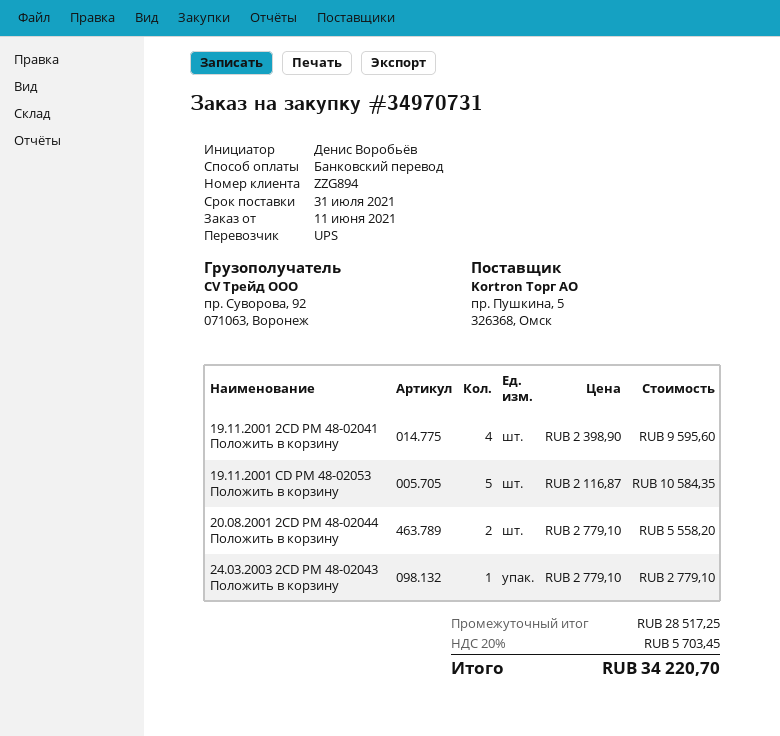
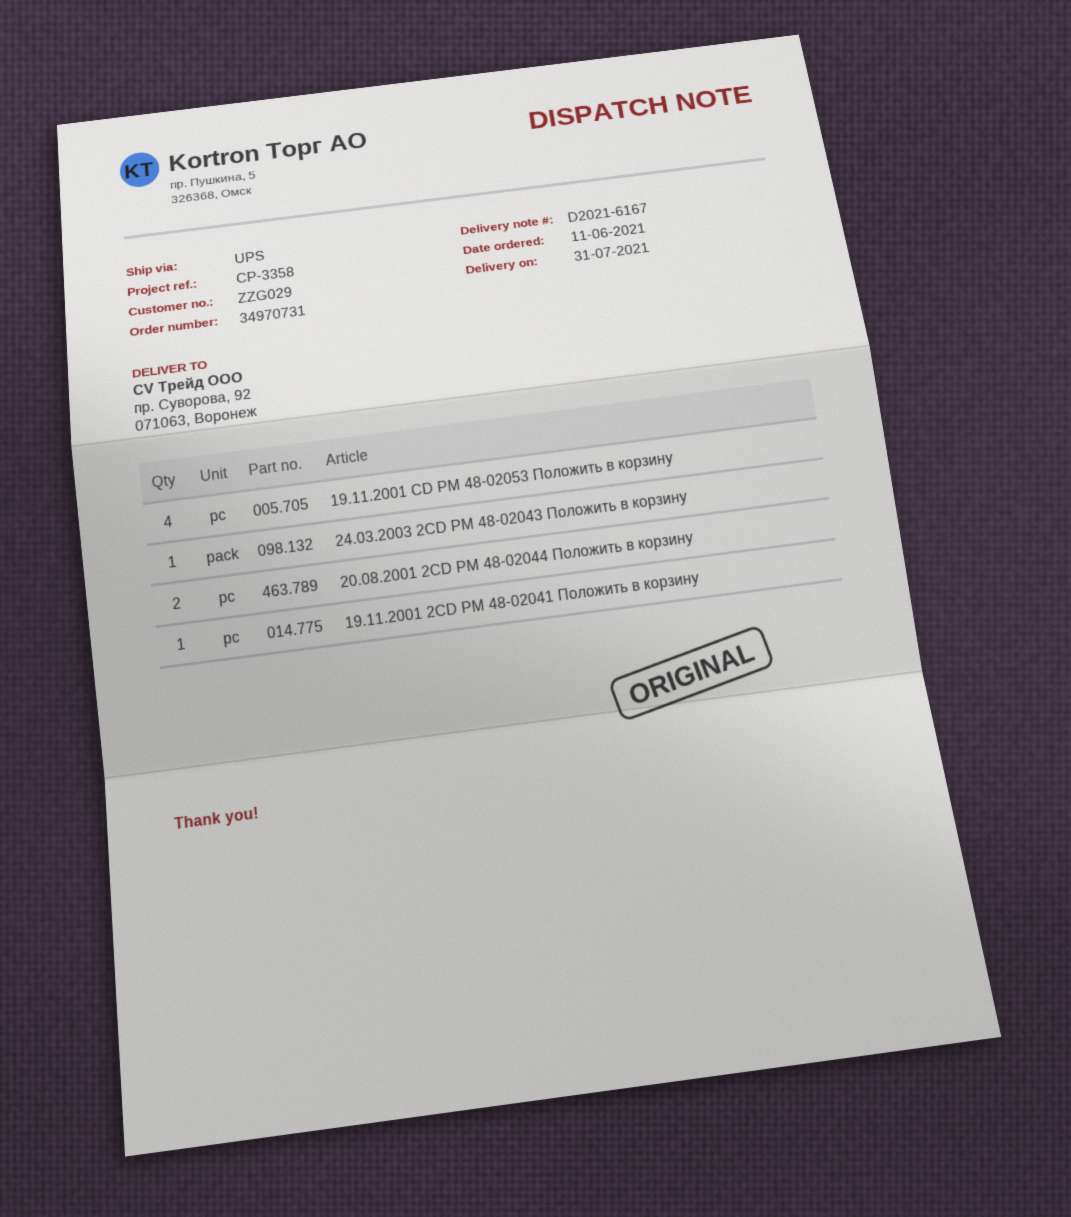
customer number: ZZG894 -> ZZG029
19.11.2001 2CD PM 48-02041 Положить в корзину: 4 -> 1
19.11.2001 CD PM 48-02053 Положить в корзину: 5 -> 4

